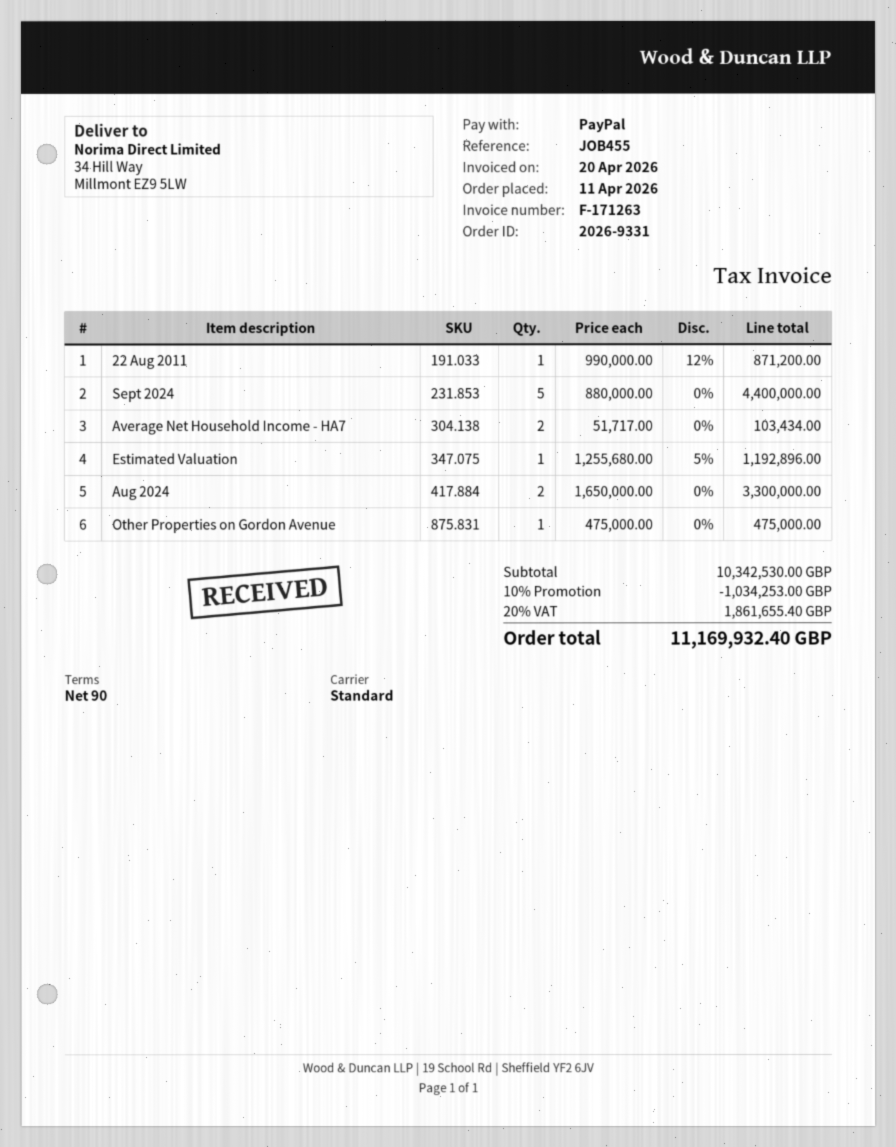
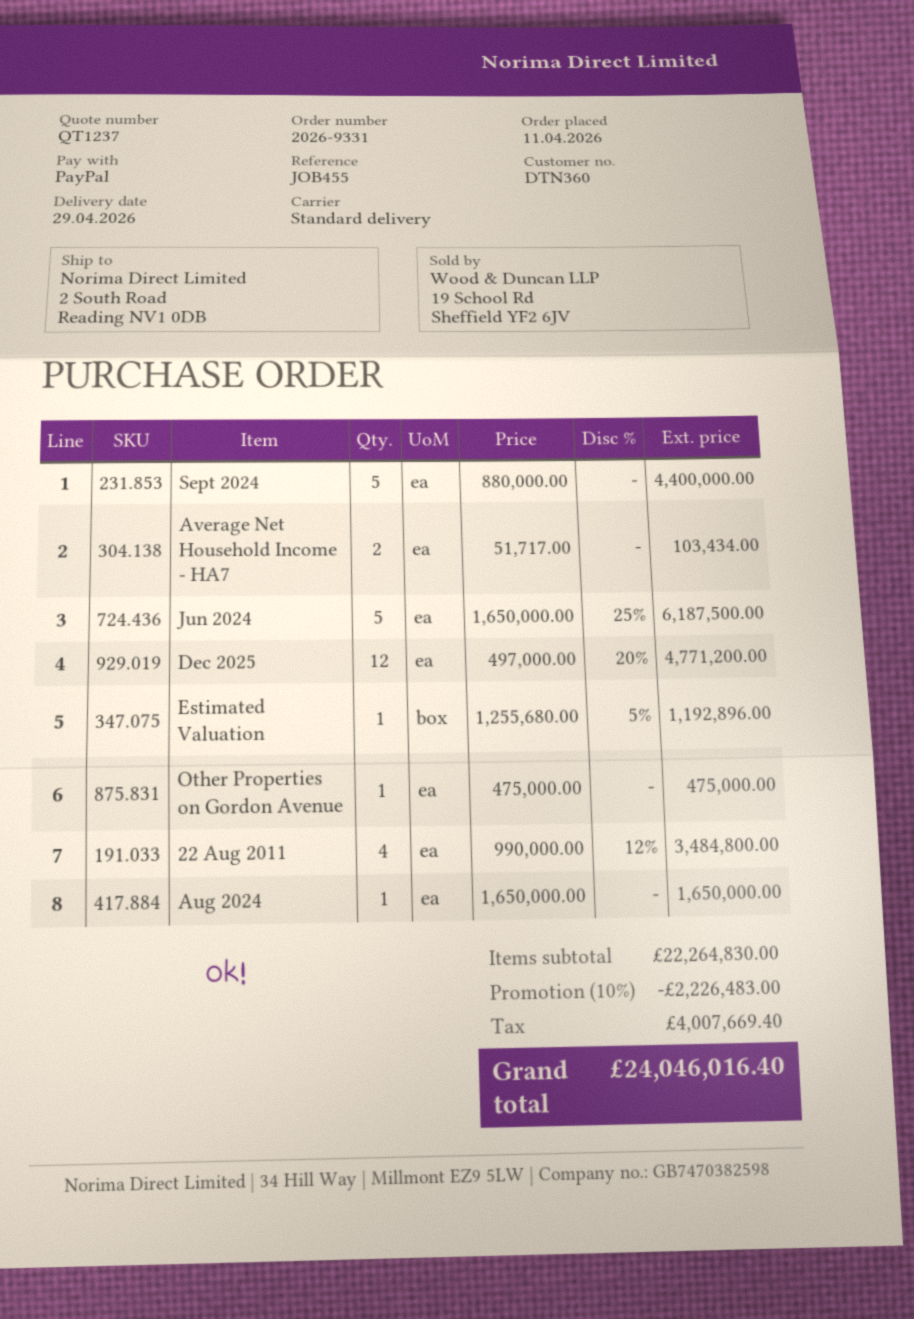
ship to: 34 Hill Way, Millmont EZ9 5LW -> 2 South Road, Reading NV1 0DB
22 Aug 2011: 1 x 990000.00 - 12% = 871200.00 -> 4 x 990000.00 - 12% = 3484800.00
Aug 2024: 2 x 1650000.00 = 3300000.00 -> 1 x 1650000.00 = 1650000.00
Jun 2024: none -> 5 x 1650000.00 - 25% = 6187500.00
Dec 2025: none -> 12 x 497000.00 - 20% = 4771200.00
subtotal: 10342530.00 -> 22264830.00
discount: 10% = 1034253.00 -> 10% = 2226483.00
tax: 1861655.40 -> 4007669.40
total: 11169932.40 -> 24046016.40

